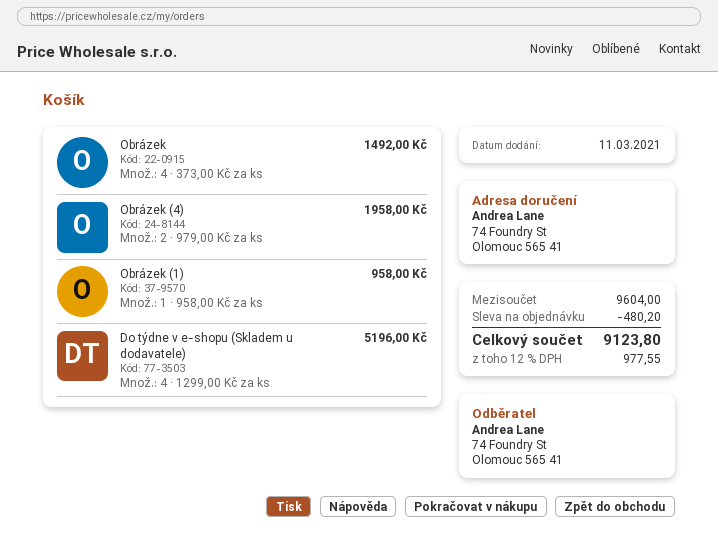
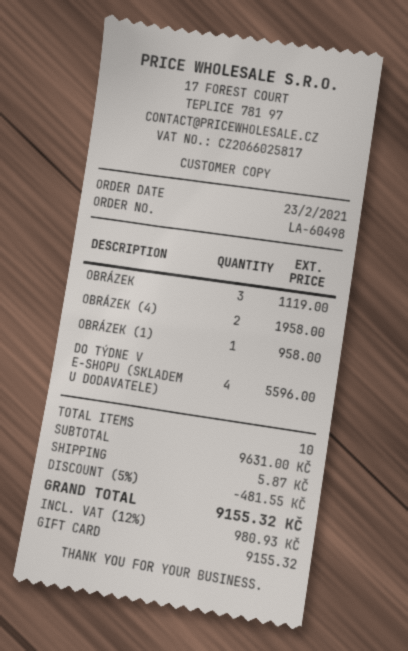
Obrázek: 4 for 1492.00 -> 3 for 1119.00
Do týdne v e-shopu (Skladem u dodavatele): 4 for 5196.00 -> 4 for 5596.00
subtotal: 9604.00 -> 9631.00
discount: 480.20 -> 481.55
shipping: none -> 5.87
tax: 12% = 977.55 -> 12% = 980.93
total: 9123.80 -> 9155.32

